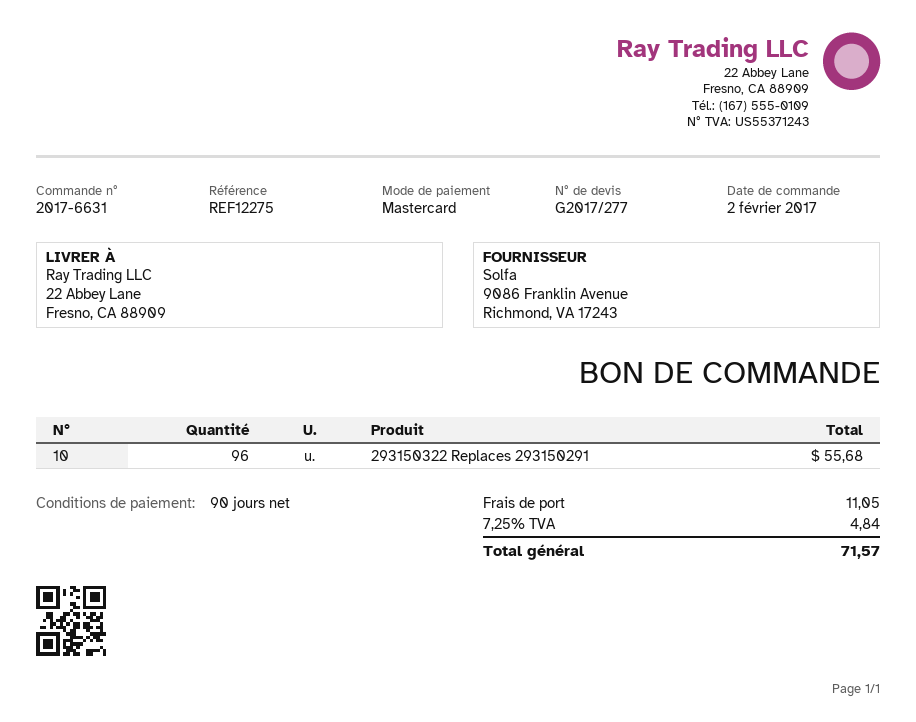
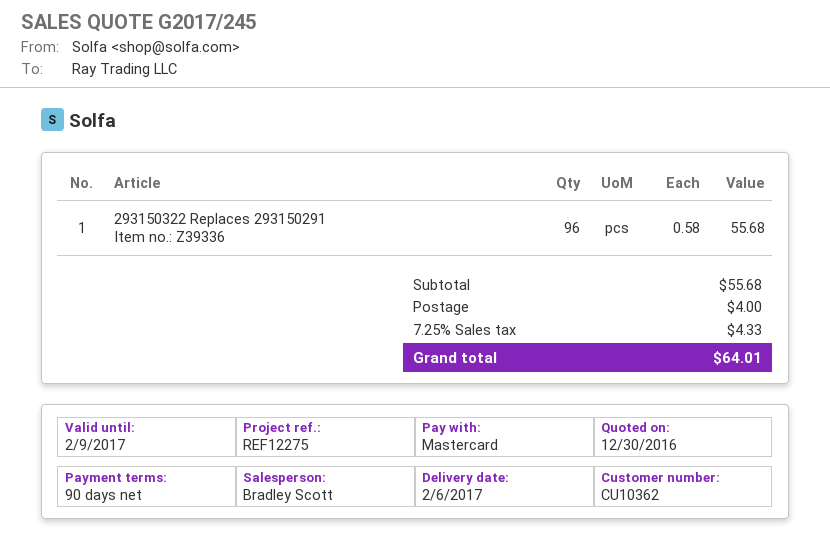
quote number: G2017/277 -> G2017/245
shipping: 11.05 -> 4.00
tax: 7.25% = 4.84 -> 7.25% = 4.33
total: 71.57 -> 64.01

